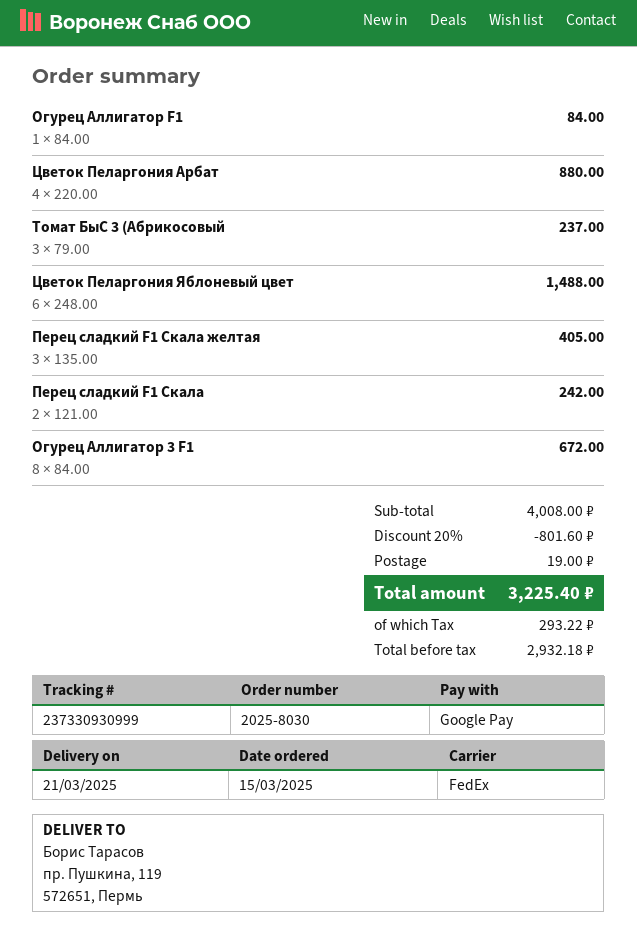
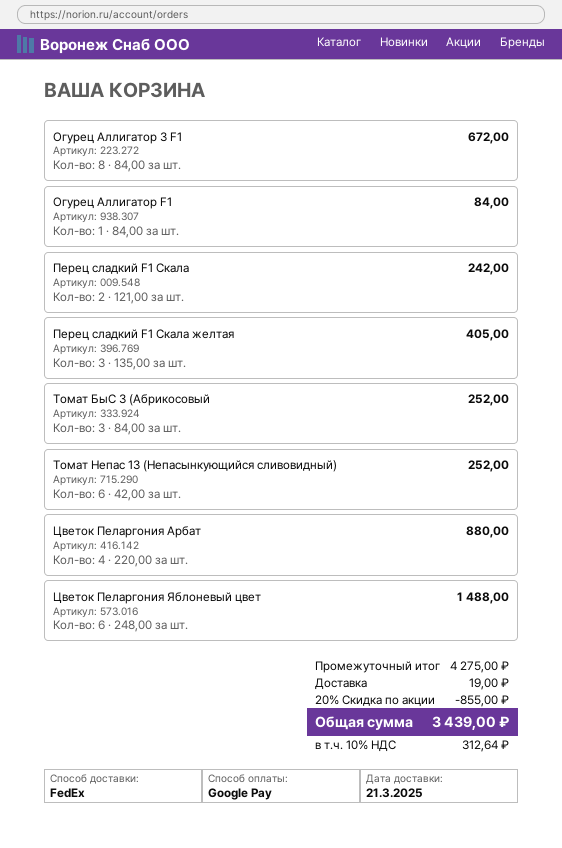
Томат БыС 3 (Абрикосовый: 3 x 79.00 = 237.00 -> 3 x 84.00 = 252.00
Томат Непас 13 (Непасынкующийся сливовидный): none -> 6 x 42.00 = 252.00
subtotal: 4008.00 -> 4275.00
discount: 20% = 801.60 -> 20% = 855.00
tax: 293.22 -> 312.64
total: 3225.40 -> 3439.00

